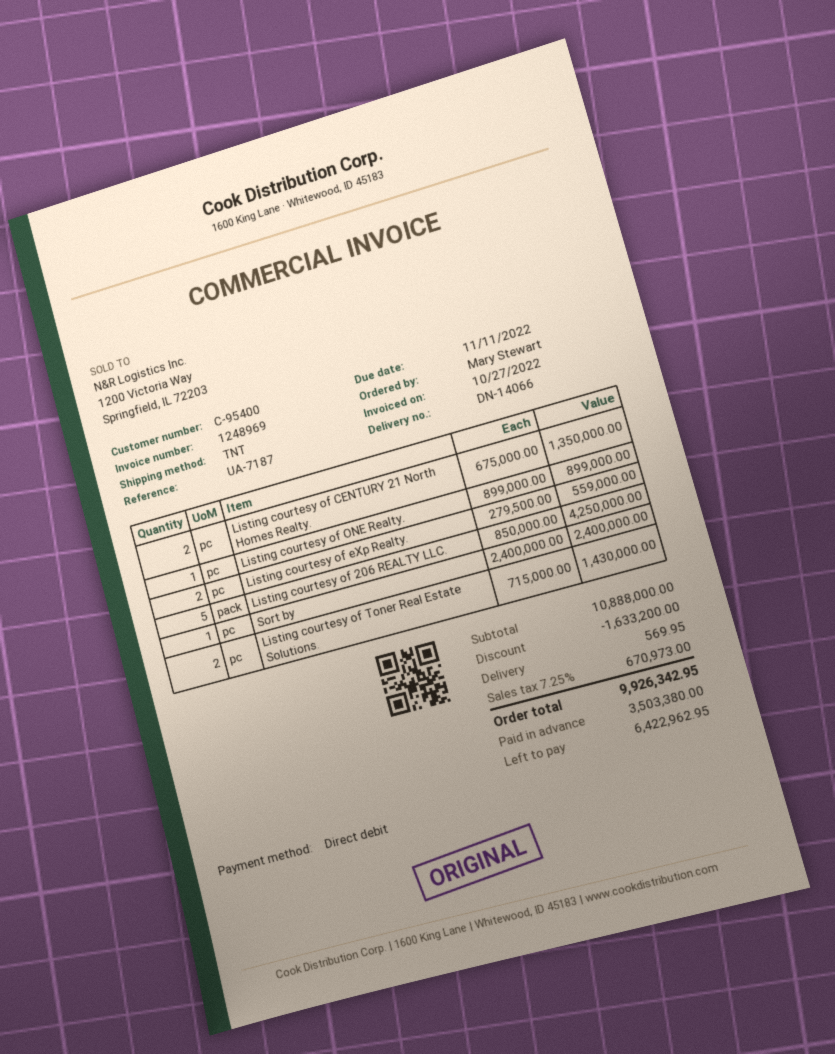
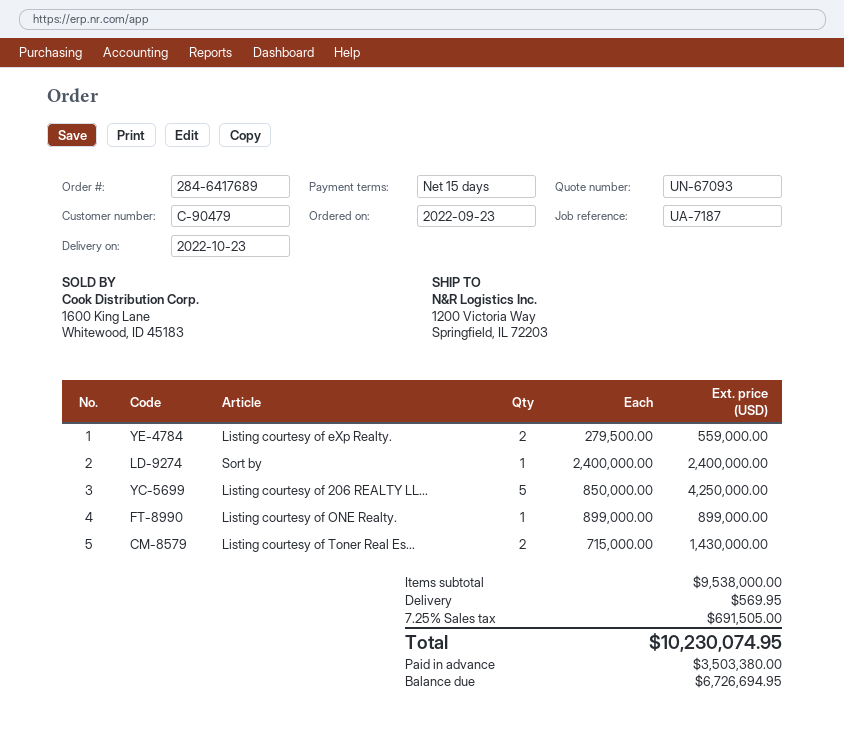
customer number: C-95400 -> C-90479
Listing courtesy of CENTURY 21 North Homes Realty.: 2 x 675000.00 = 1350000.00 -> none
subtotal: 10888000.00 -> 9538000.00
discount: 1633200.00 -> none
tax: 7.25% = 670973.00 -> 7.25% = 691505.00
total: 9926342.95 -> 10230074.95
balance: 6422962.95 -> 6726694.95

